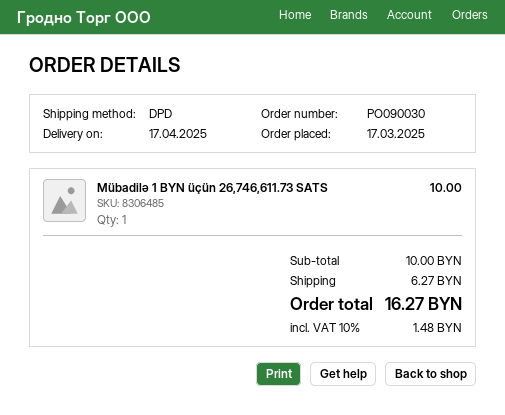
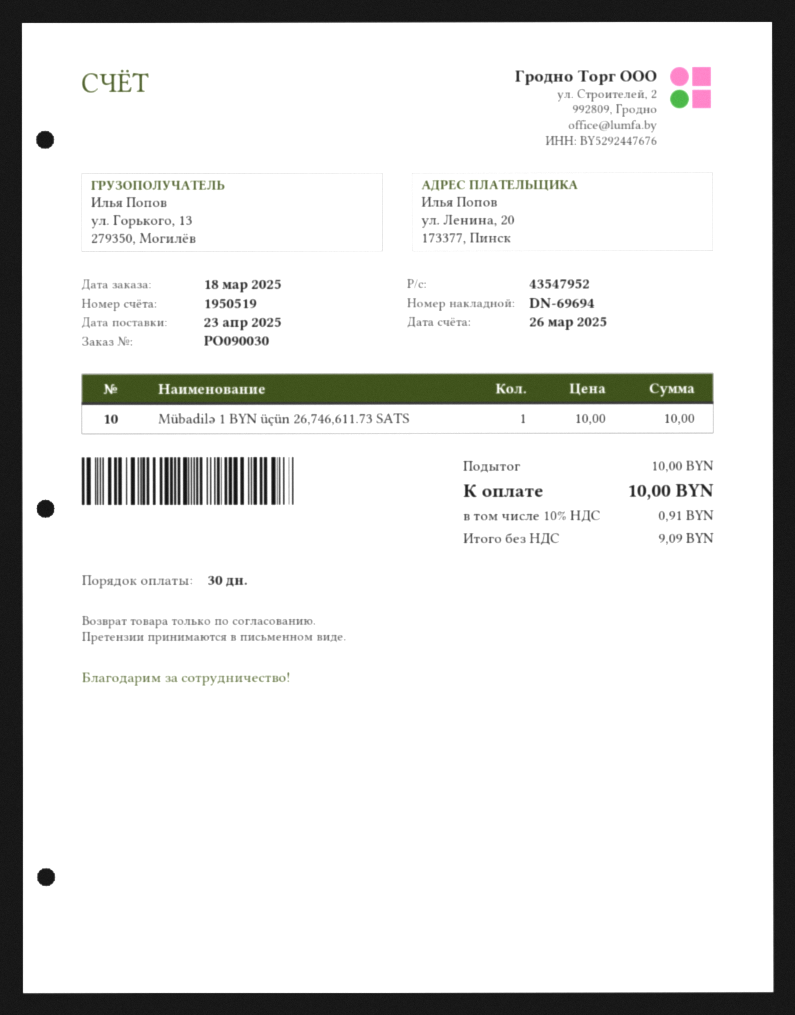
order date: 2025-03-17 -> 2025-03-18
delivery date: 2025-04-17 -> 2025-04-23
shipping: 6.27 -> none
tax: 10% = 1.48 -> 10% = 0.91
total: 16.27 -> 10.00

